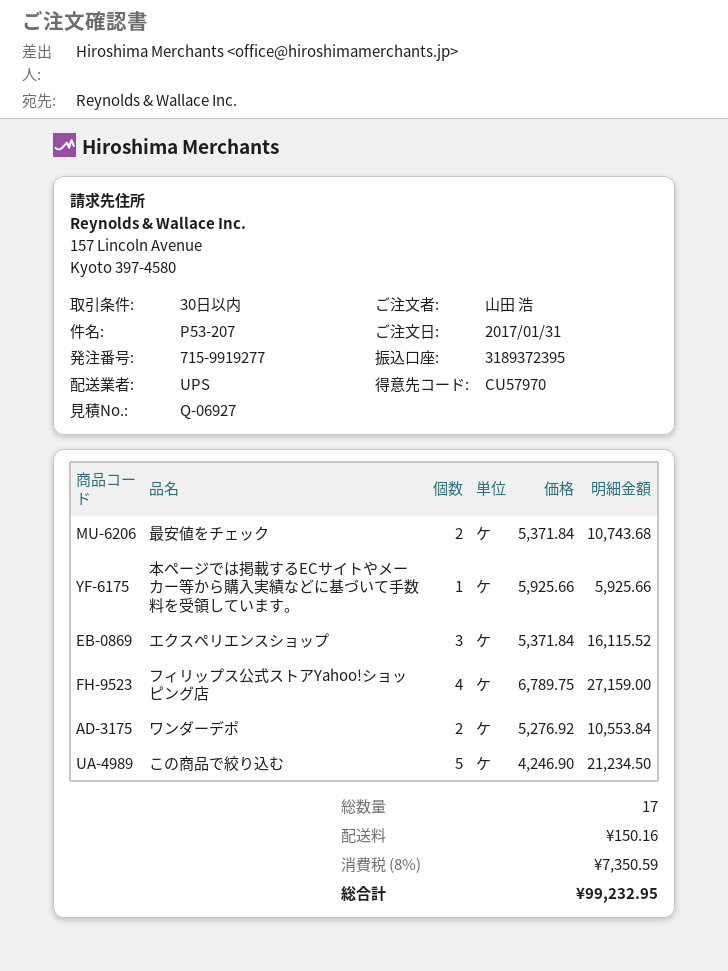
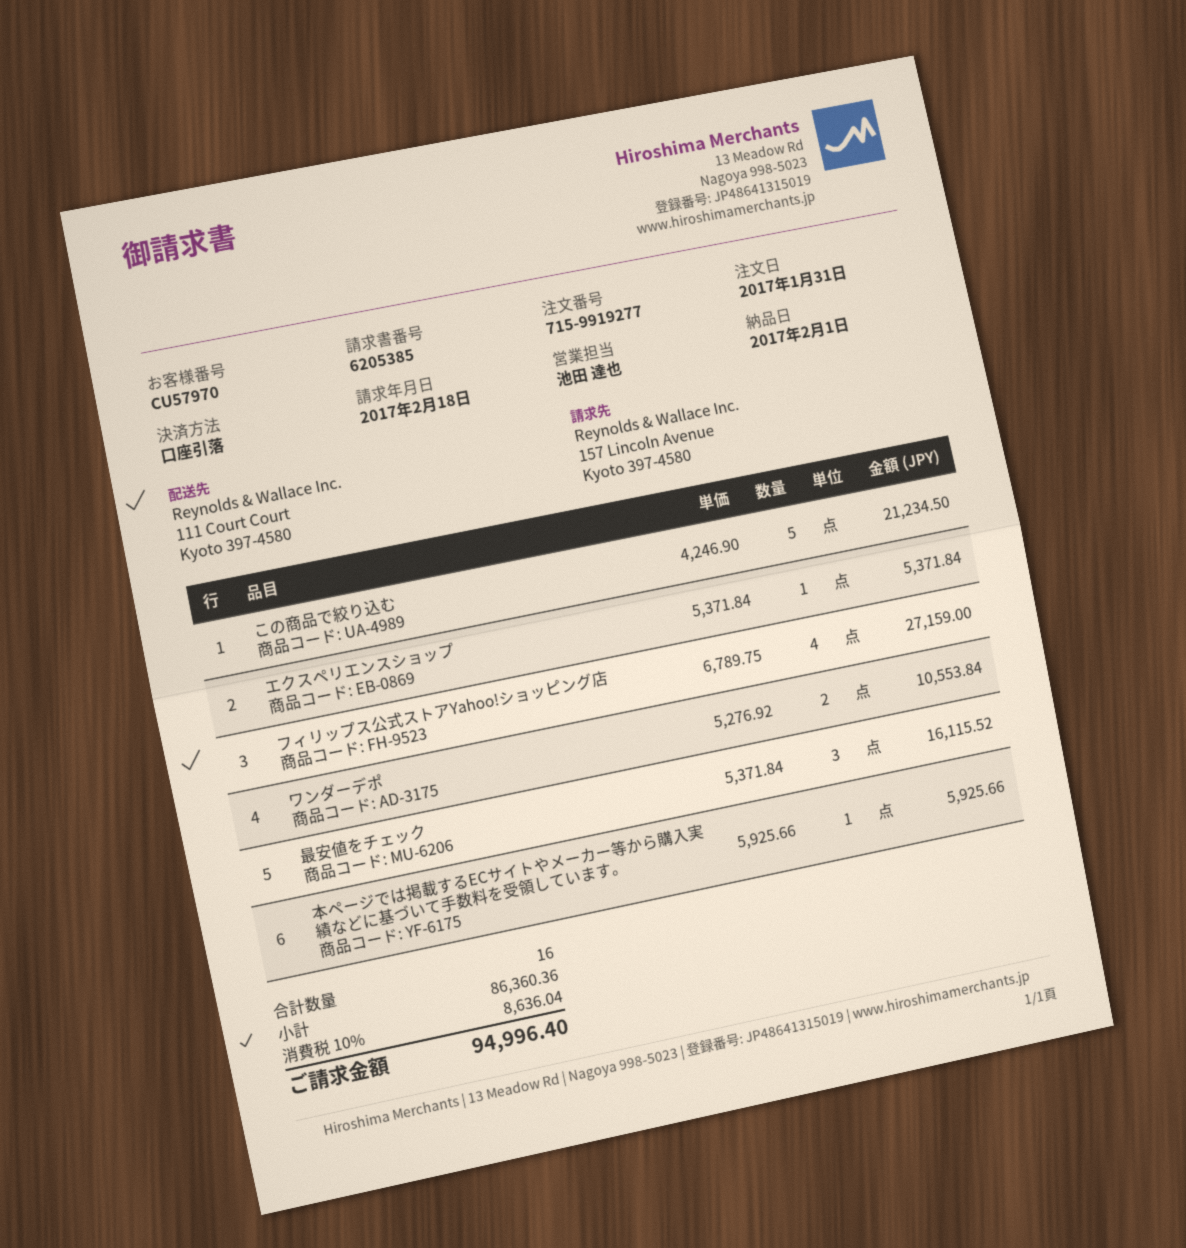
最安値をチェック: 2 x 5371.84 = 10743.68 -> 3 x 5371.84 = 16115.52
エクスペリエンスショップ: 3 x 5371.84 = 16115.52 -> 1 x 5371.84 = 5371.84
total quantity: 17 -> 16
shipping: 150.16 -> none
tax: 8% = 7350.59 -> 10% = 8636.04
total: 99232.95 -> 94996.40

